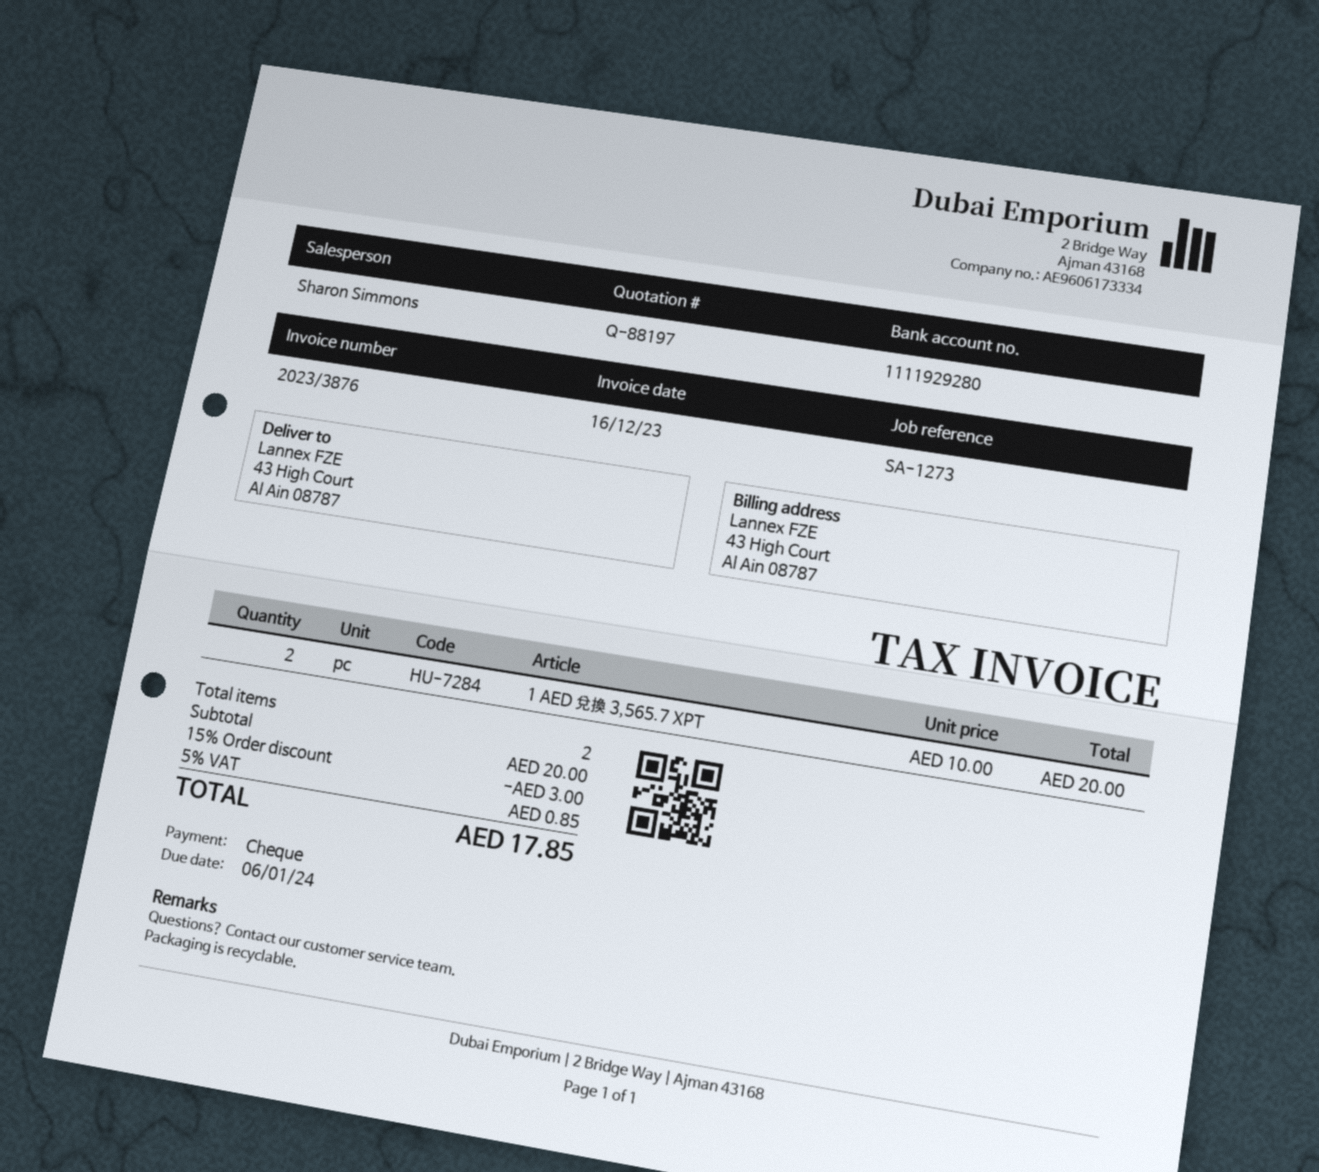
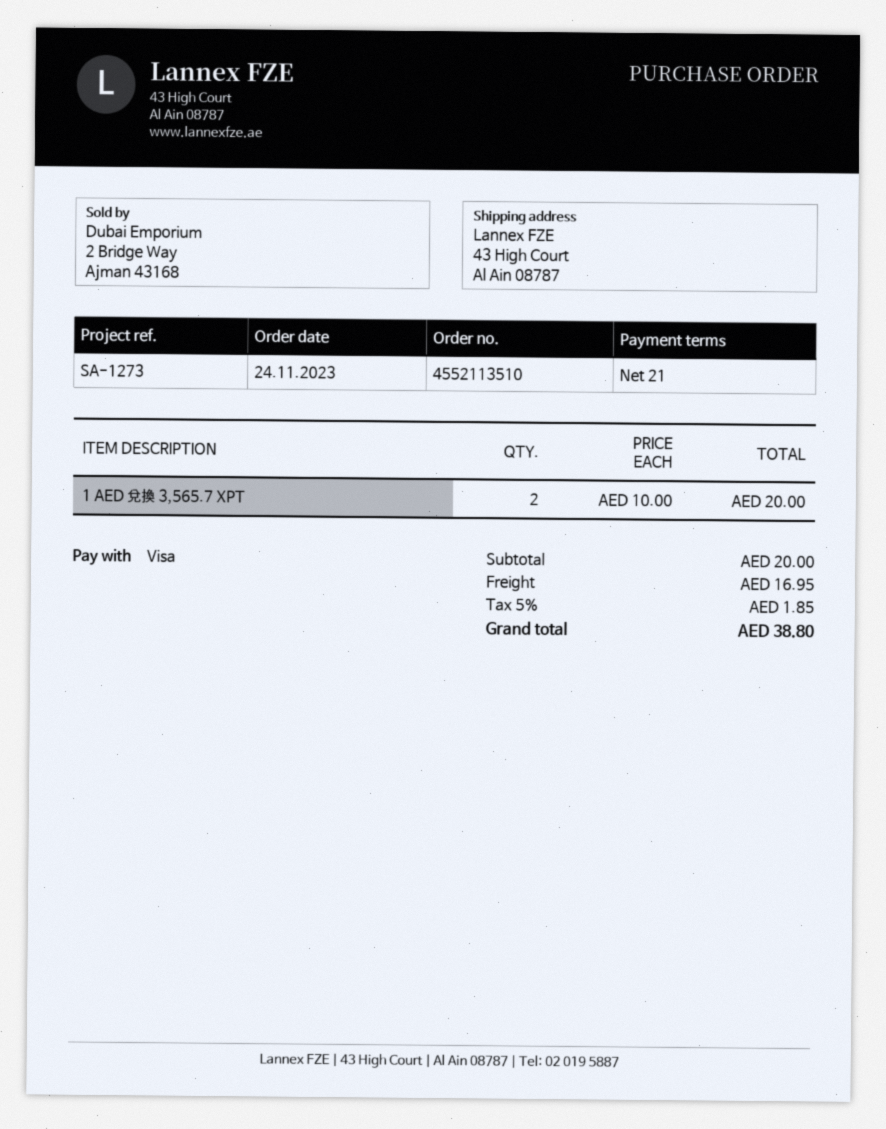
payment method: cheque -> Visa
discount: 15% = 3.00 -> none
shipping: none -> 16.95
tax: 5% = 0.85 -> 5% = 1.85
total: 17.85 -> 38.80

